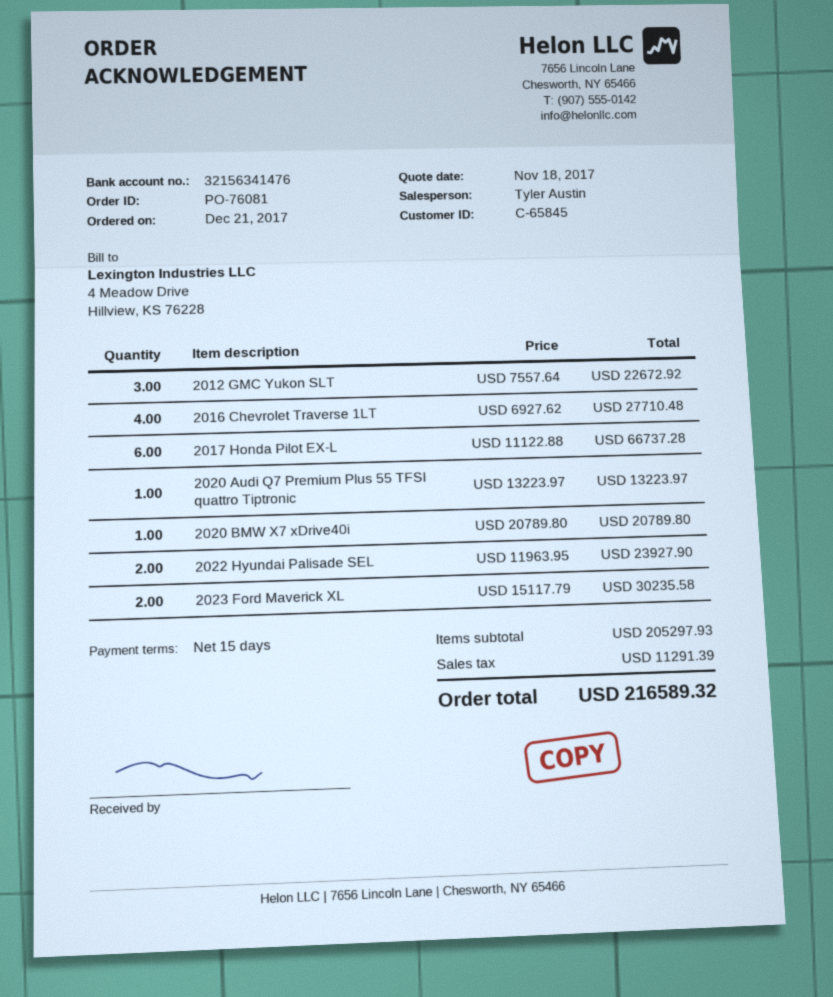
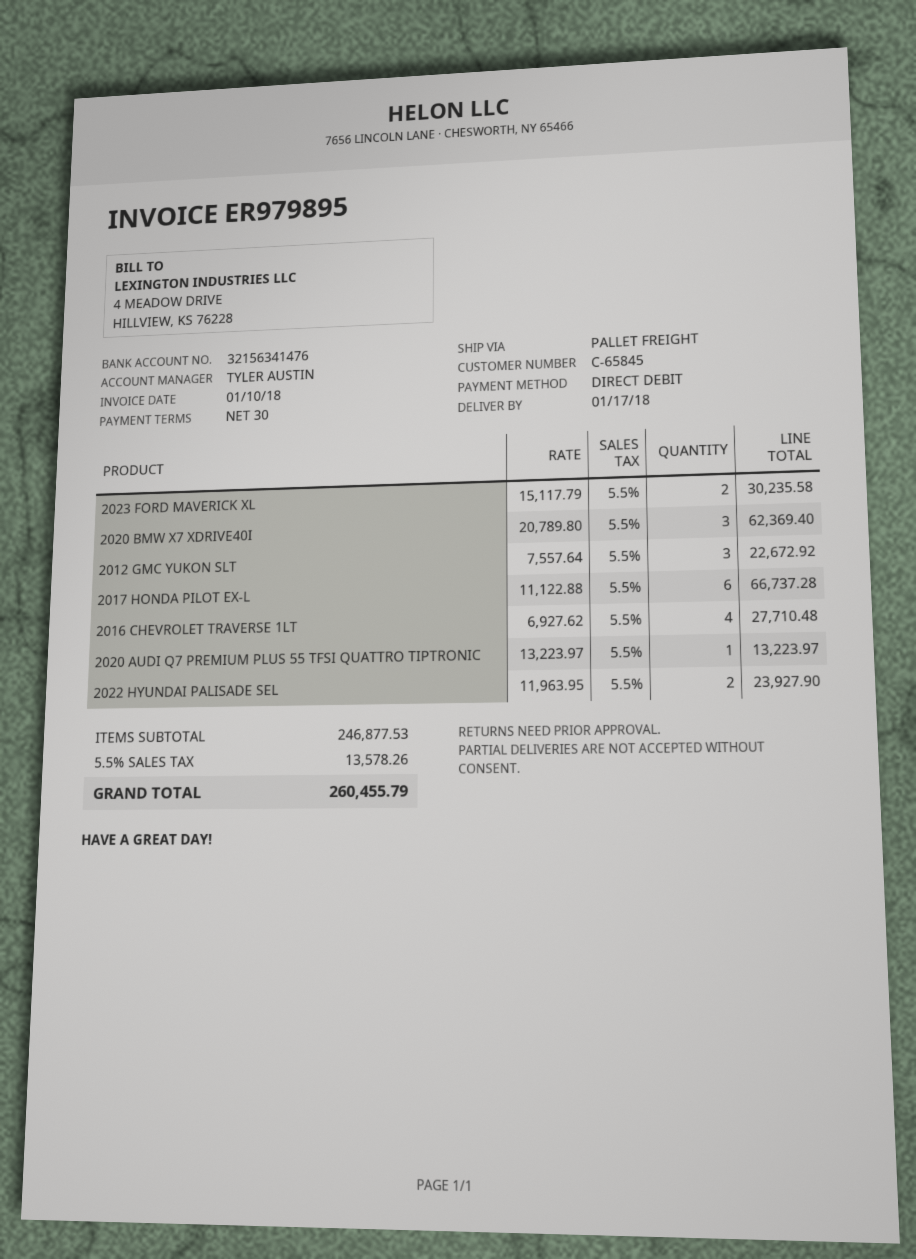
payment terms: 15 days -> 30 days
2020 BMW X7 xDrive40i: 1 x 20789.80 = 20789.80 -> 3 x 20789.80 = 62369.40
subtotal: 205297.93 -> 246877.53
tax: 11291.39 -> 13578.26
total: 216589.32 -> 260455.79

